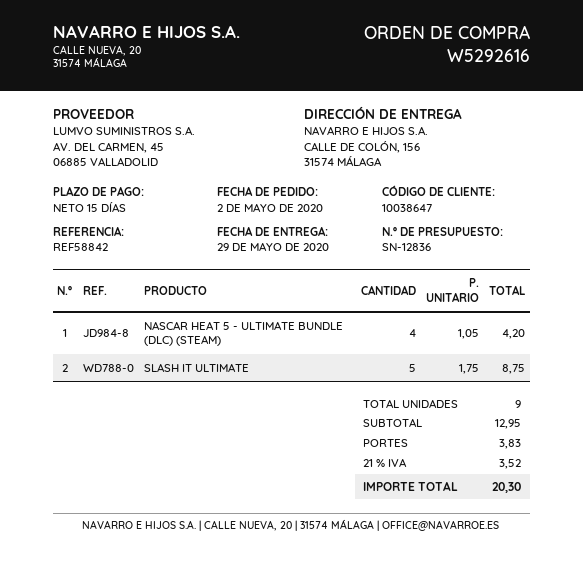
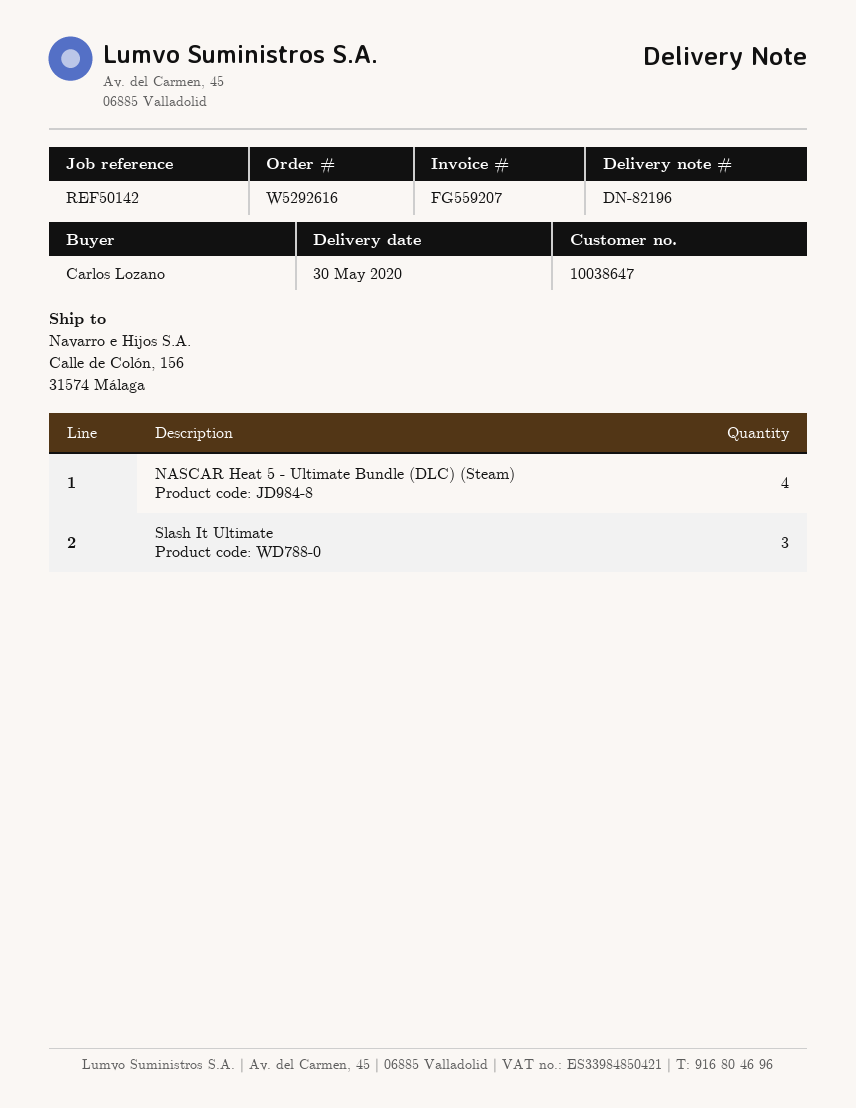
delivery date: 2020-05-29 -> 2020-05-30
reference: REF58842 -> REF50142
SLASH IT ULTIMATE: 5 -> 3

